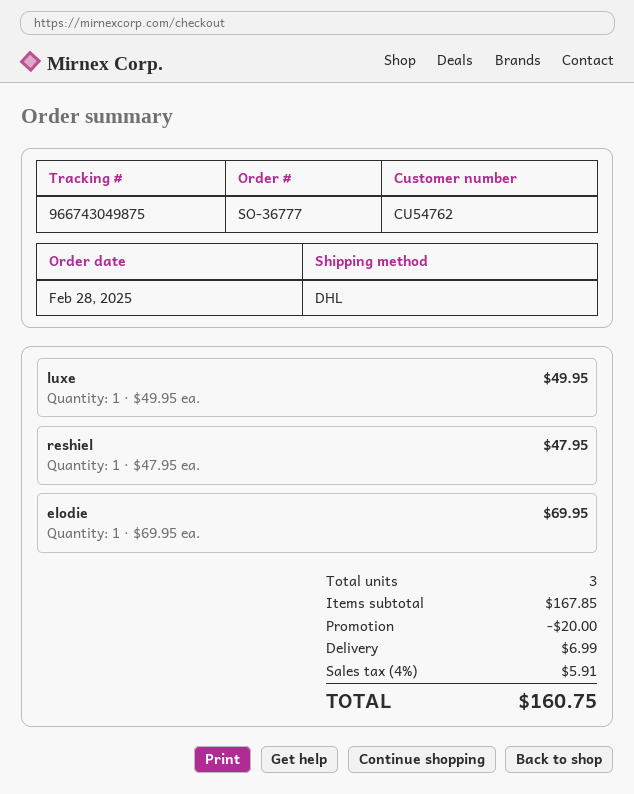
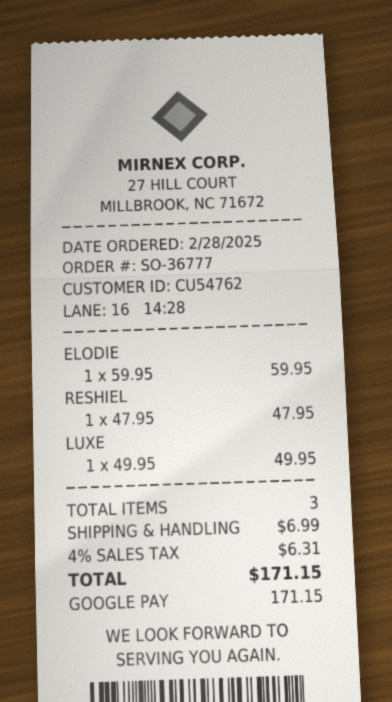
elodie: 1 x 69.95 = 69.95 -> 1 x 59.95 = 59.95
discount: 20.00 -> none
tax: 4% = 5.91 -> 4% = 6.31
total: 160.75 -> 171.15

